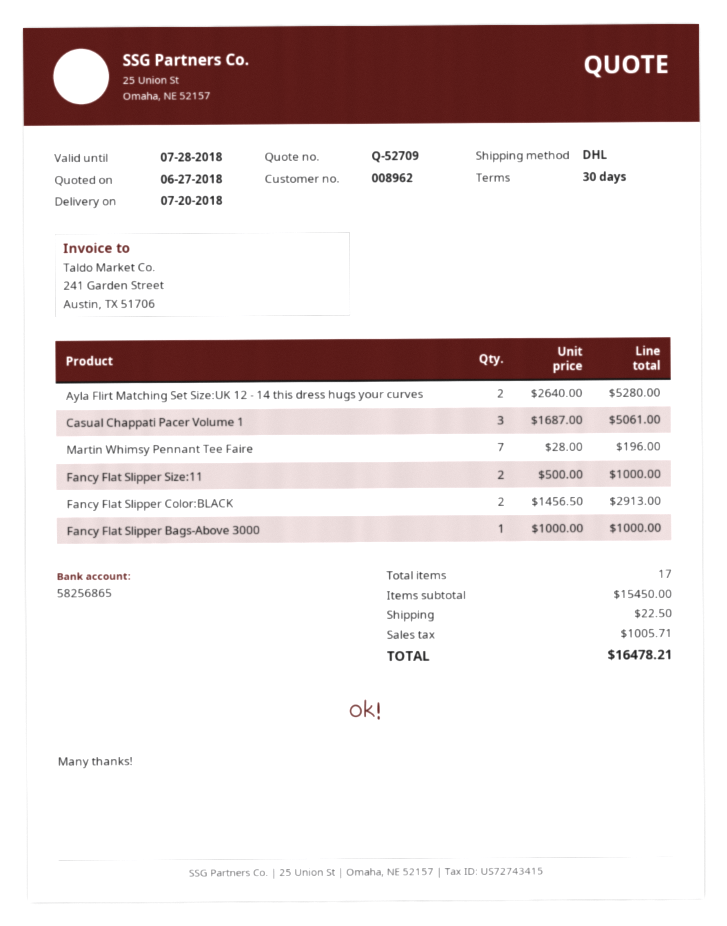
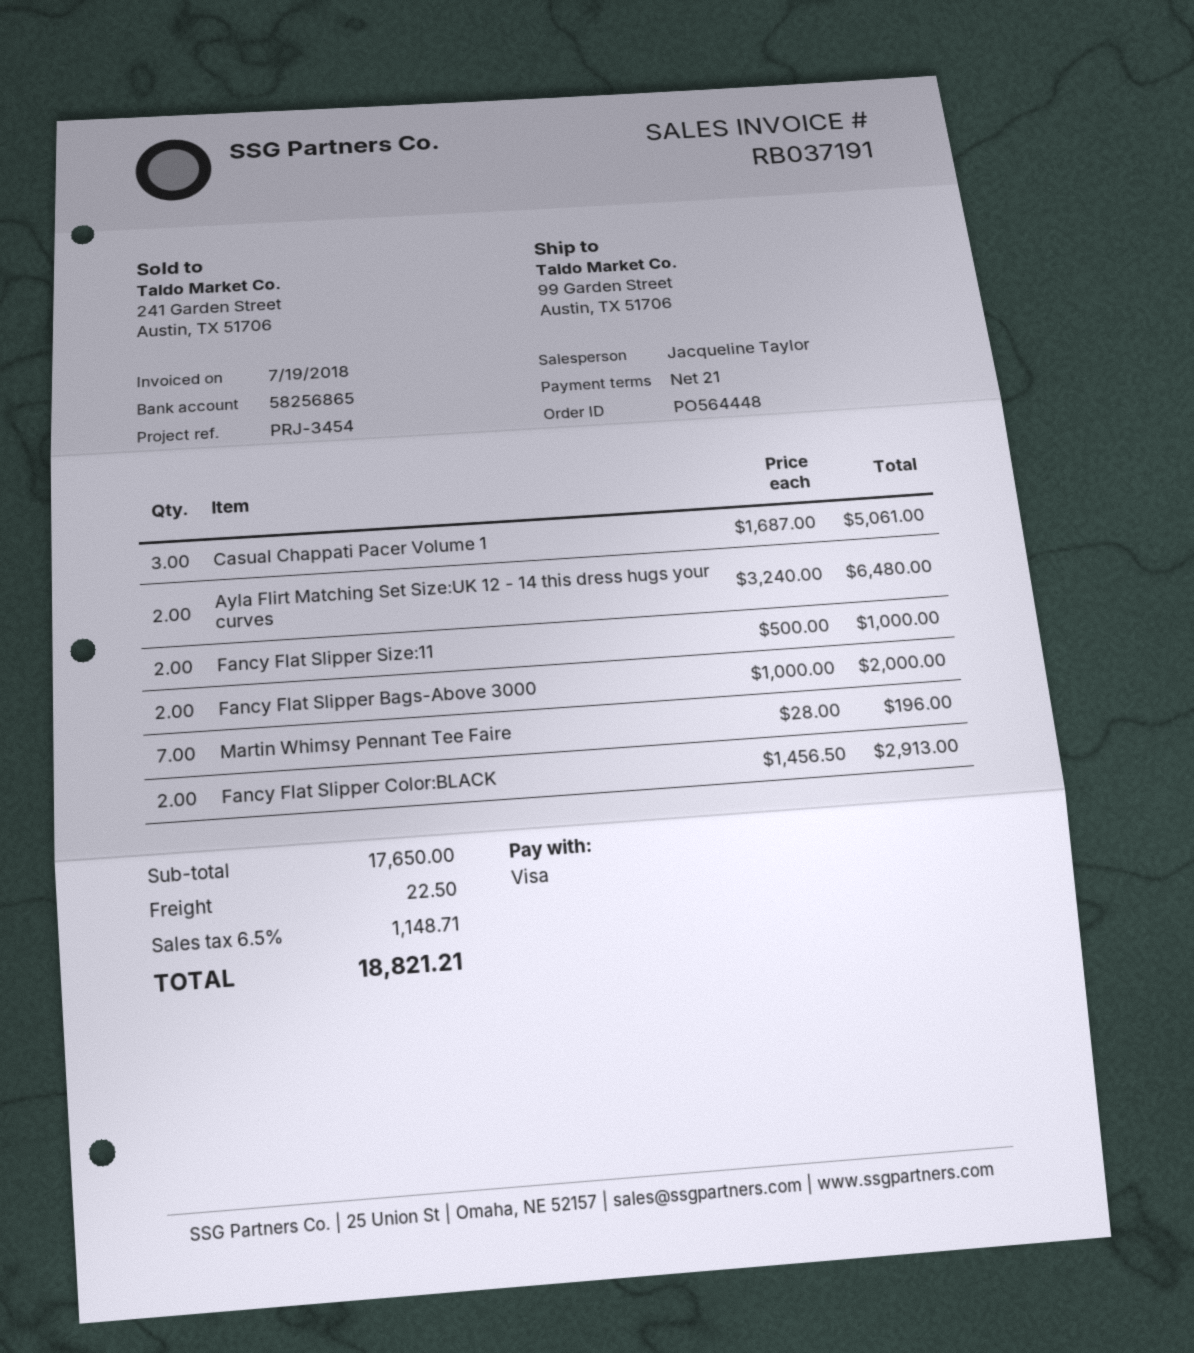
payment terms: 30 days -> 21 days
Ayla Flirt Matching Set Size:UK 12 - 14 this dress hugs your curves: 2 x 2640.00 = 5280.00 -> 2 x 3240.00 = 6480.00
Fancy Flat Slipper Bags-Above 3000: 1 x 1000.00 = 1000.00 -> 2 x 1000.00 = 2000.00
subtotal: 15450.00 -> 17650.00
tax: 1005.71 -> 1148.71
total: 16478.21 -> 18821.21

